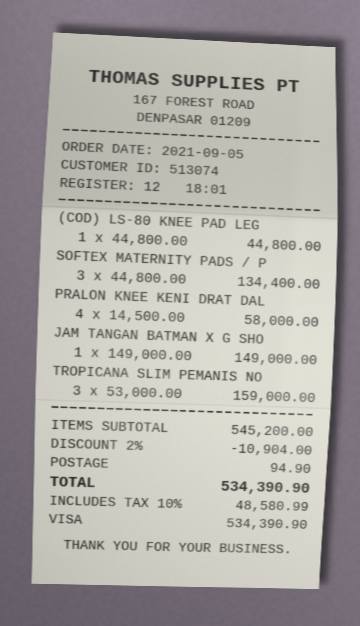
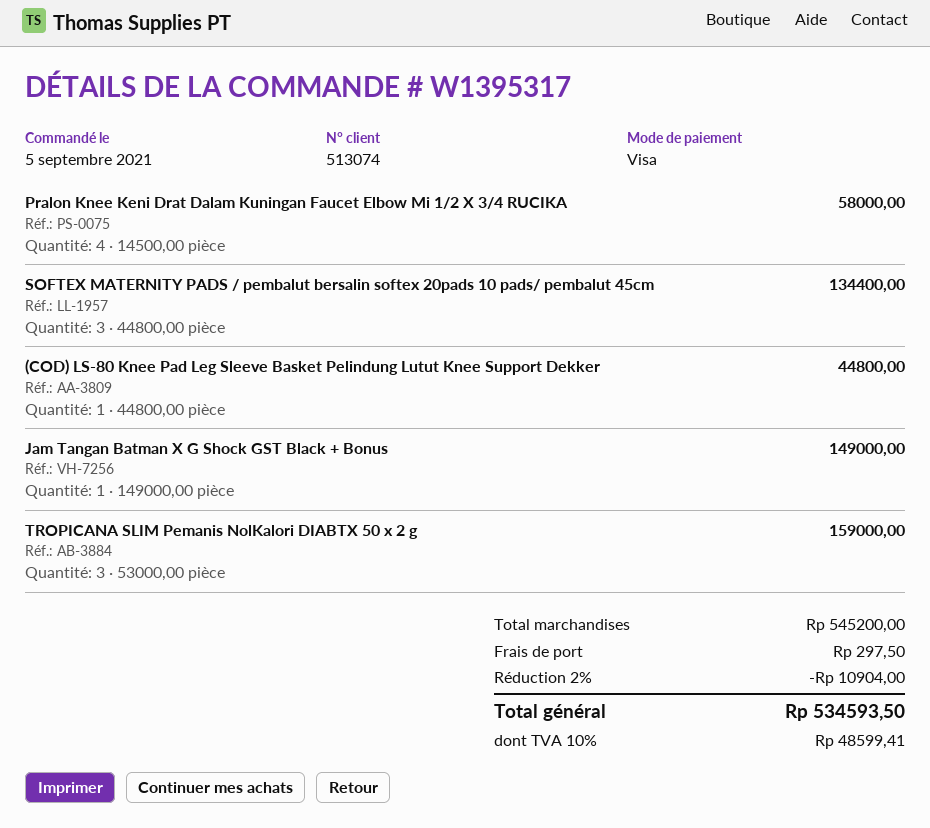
shipping: 94.90 -> 297.50
tax: 10% = 48580.99 -> 10% = 48599.41
total: 534390.90 -> 534593.50

